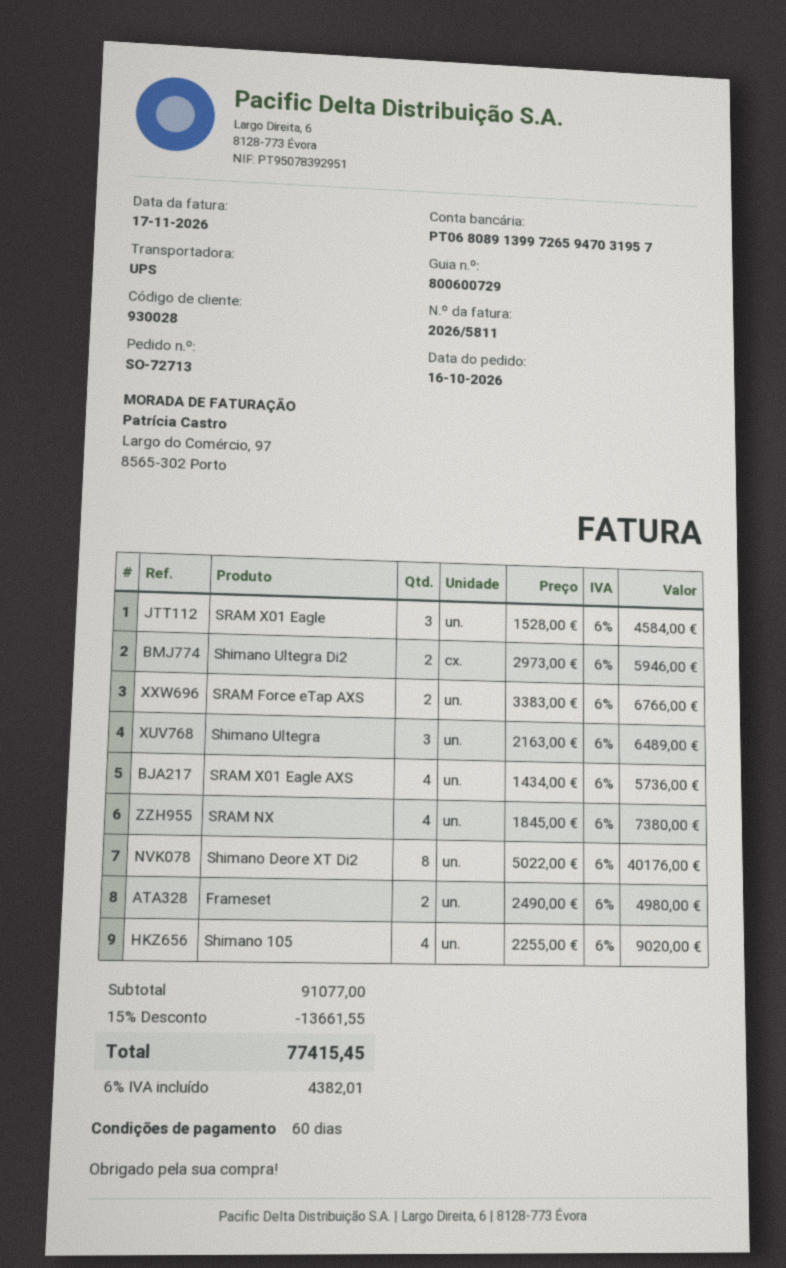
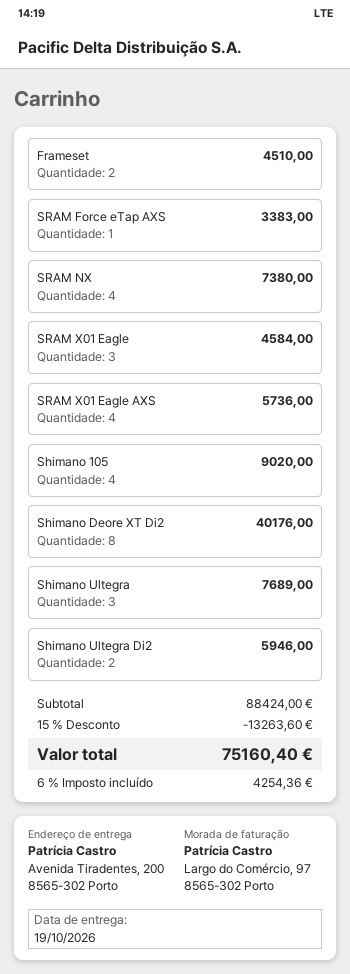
SRAM Force eTap AXS: 2 for 6766.00 -> 1 for 3383.00
Shimano Ultegra: 3 for 6489.00 -> 3 for 7689.00
Frameset: 2 for 4980.00 -> 2 for 4510.00
subtotal: 91077.00 -> 88424.00
discount: 15% = 13661.55 -> 15% = 13263.60
tax: 6% = 4382.01 -> 6% = 4254.36
total: 77415.45 -> 75160.40

